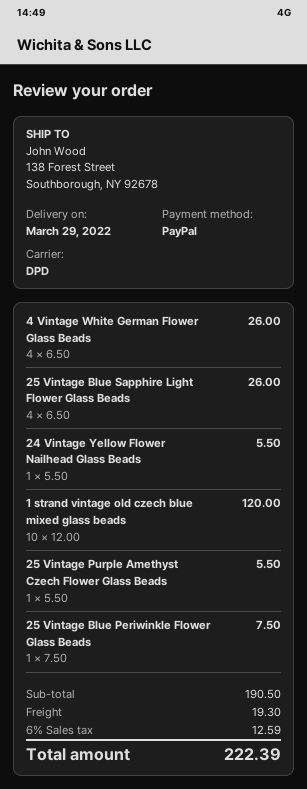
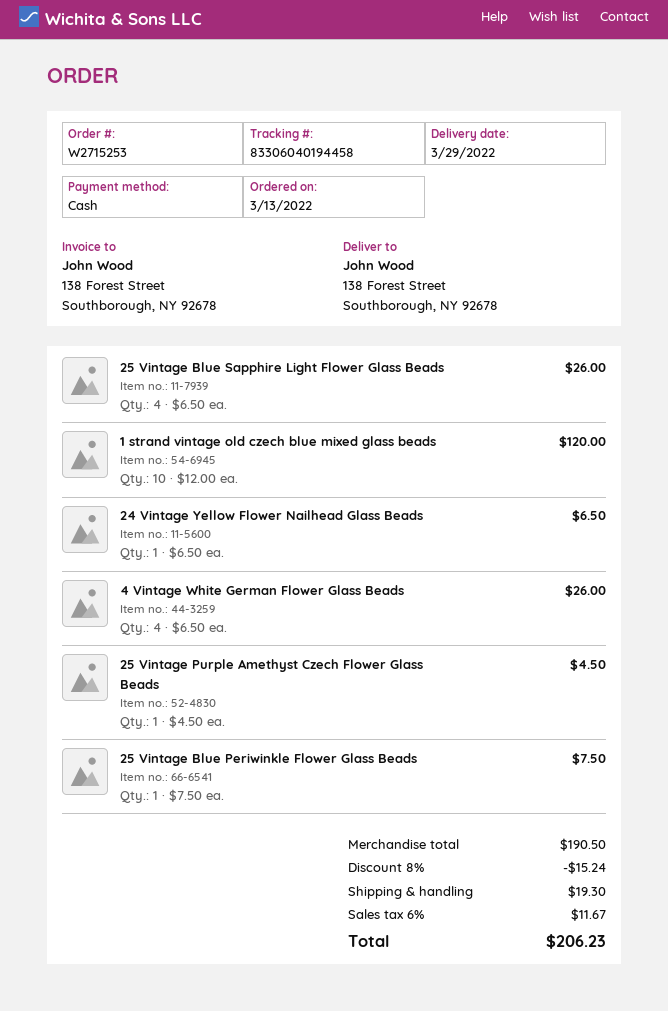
payment method: PayPal -> cash
24 Vintage Yellow Flower Nailhead Glass Beads: 1 x 5.50 = 5.50 -> 1 x 6.50 = 6.50
25 Vintage Purple Amethyst Czech Flower Glass Beads: 1 x 5.50 = 5.50 -> 1 x 4.50 = 4.50
discount: none -> 8% = 15.24
tax: 6% = 12.59 -> 6% = 11.67
total: 222.39 -> 206.23

